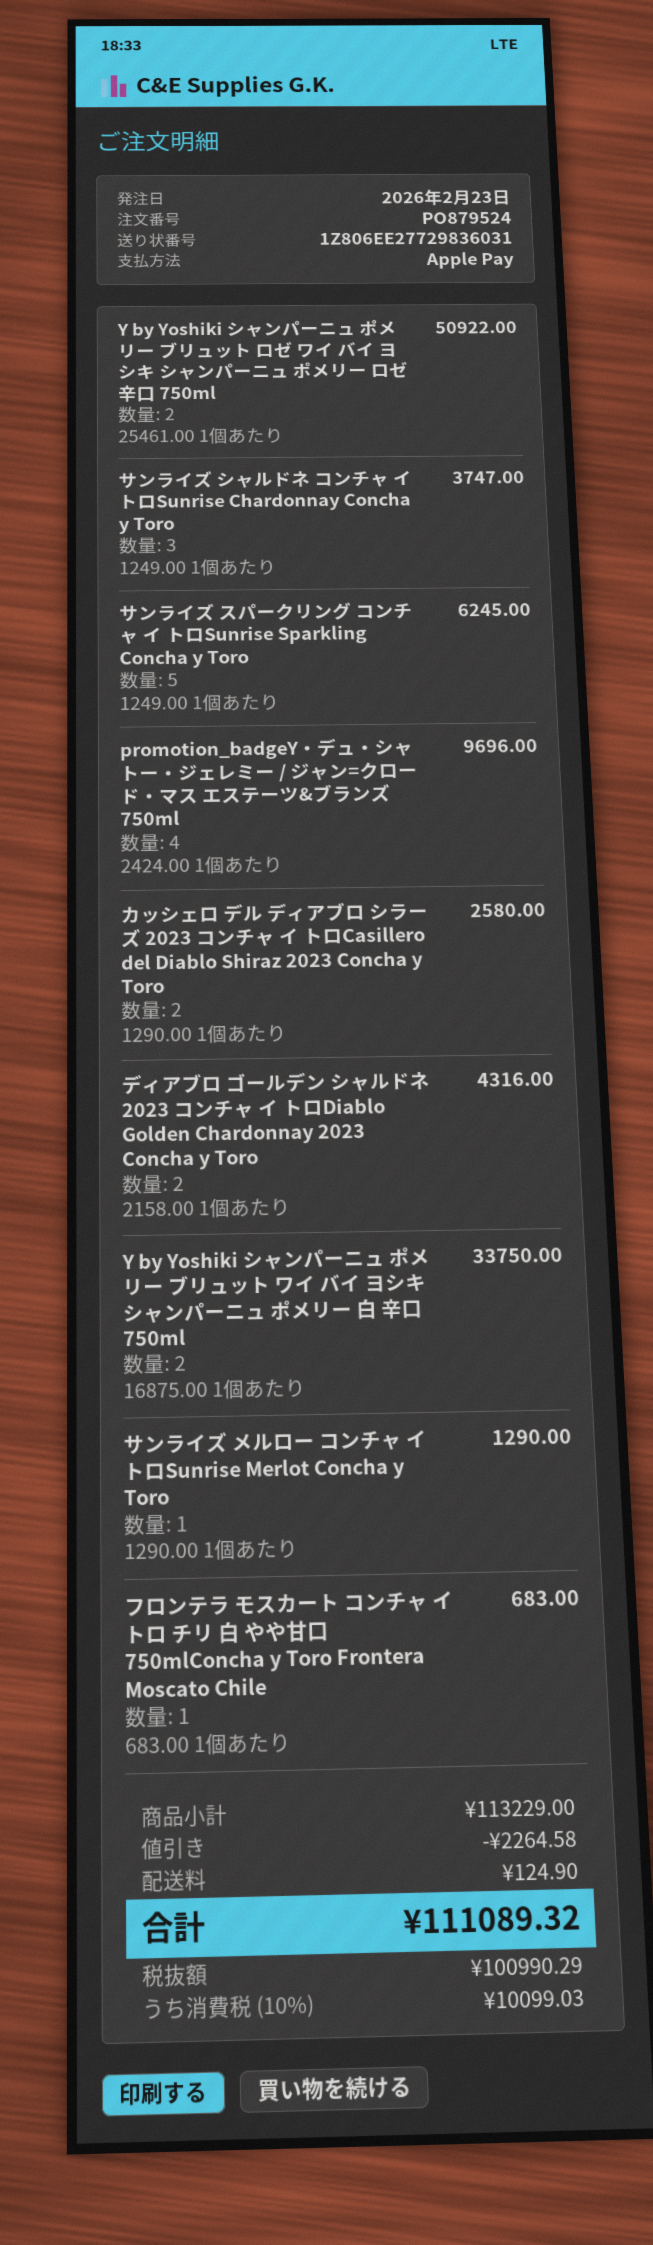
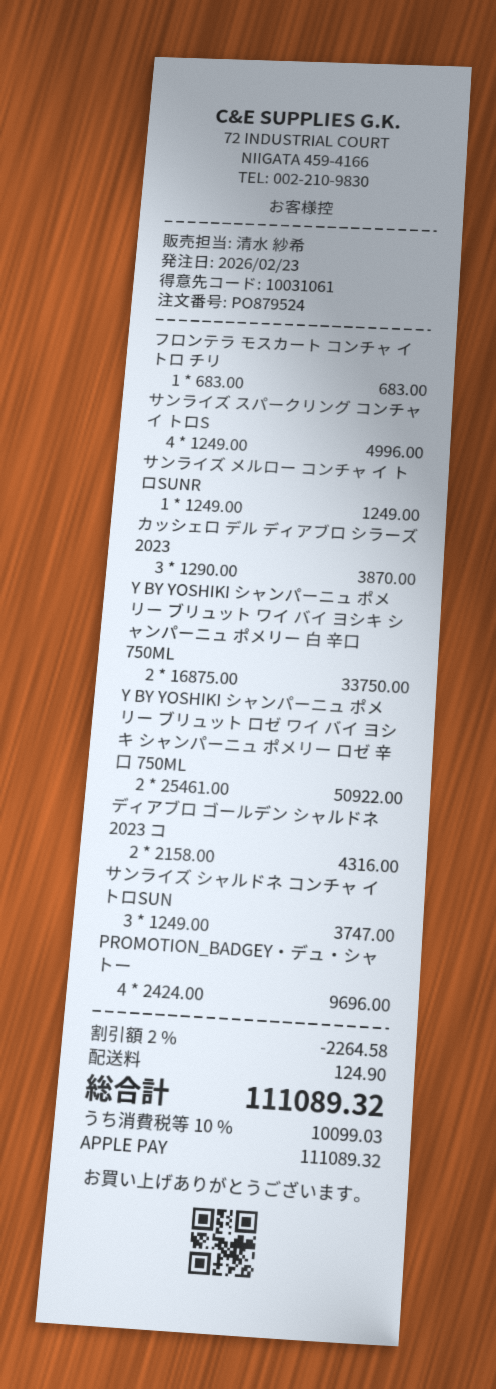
サンライズ スパークリング コンチャ イ トロSunrise Sparkling Concha y Toro: 5 x 1249.00 = 6245.00 -> 4 x 1249.00 = 4996.00
カッシェロ デル ディアブロ シラーズ 2023 コンチャ イ トロCasillero del Diablo Shiraz 2023 Concha y Toro: 2 x 1290.00 = 2580.00 -> 3 x 1290.00 = 3870.00
サンライズ メルロー コンチャ イ トロSunrise Merlot Concha y Toro: 1 x 1290.00 = 1290.00 -> 1 x 1249.00 = 1249.00

